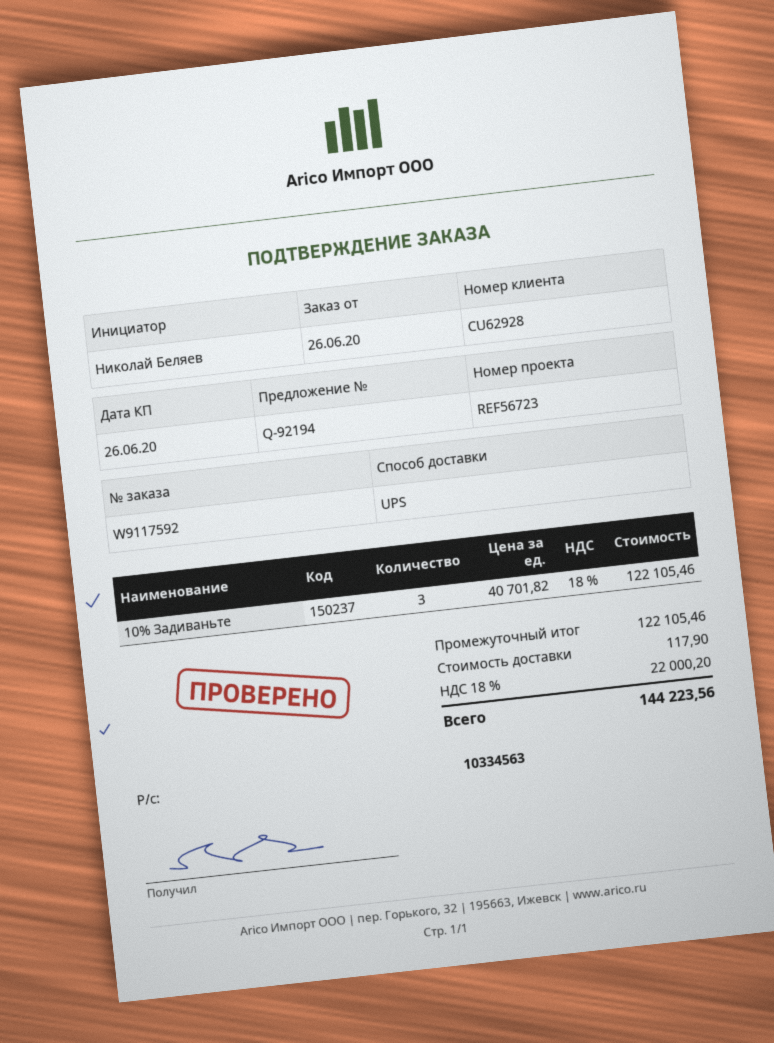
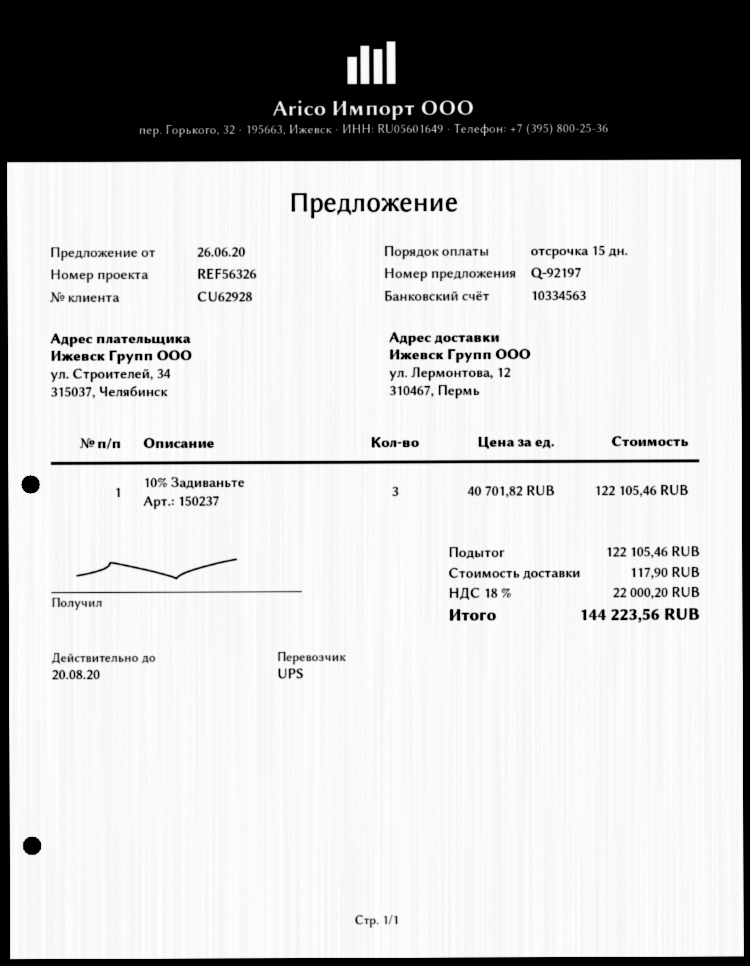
quote number: Q-92194 -> Q-92197
reference: REF56723 -> REF56326

